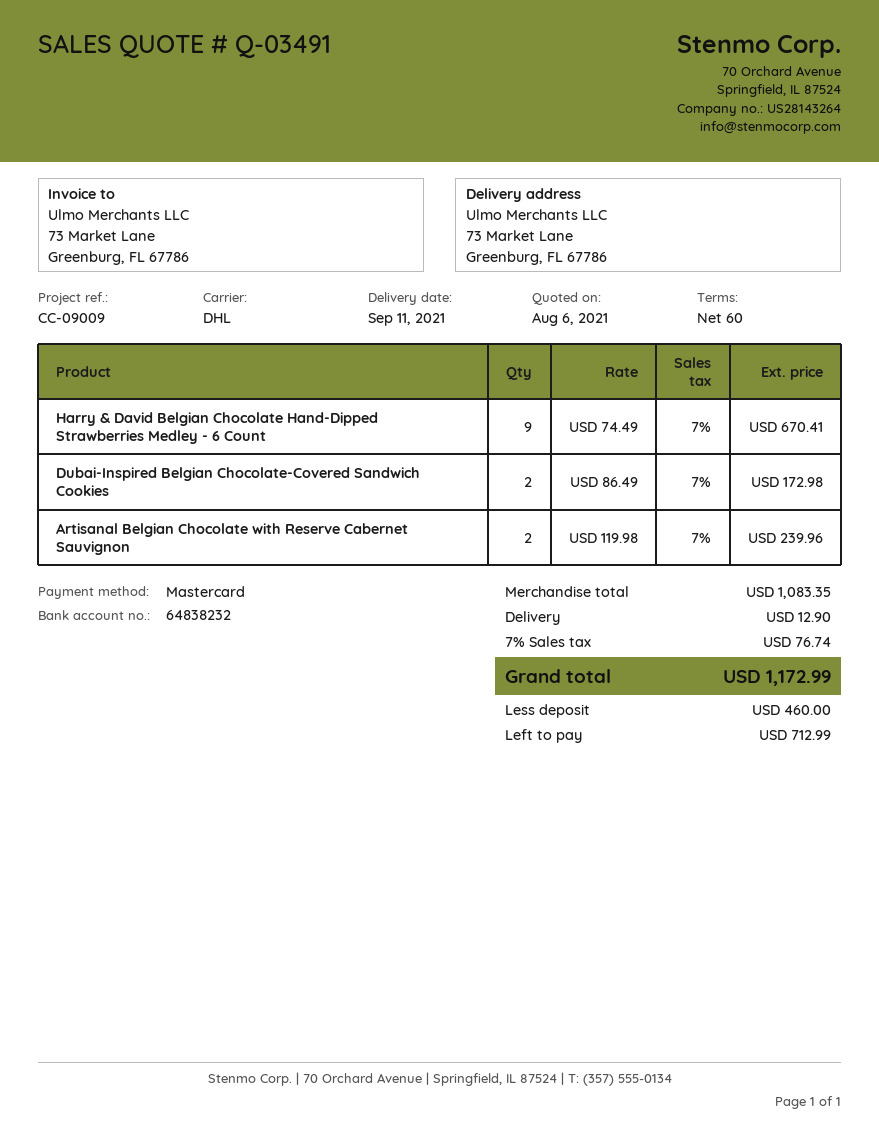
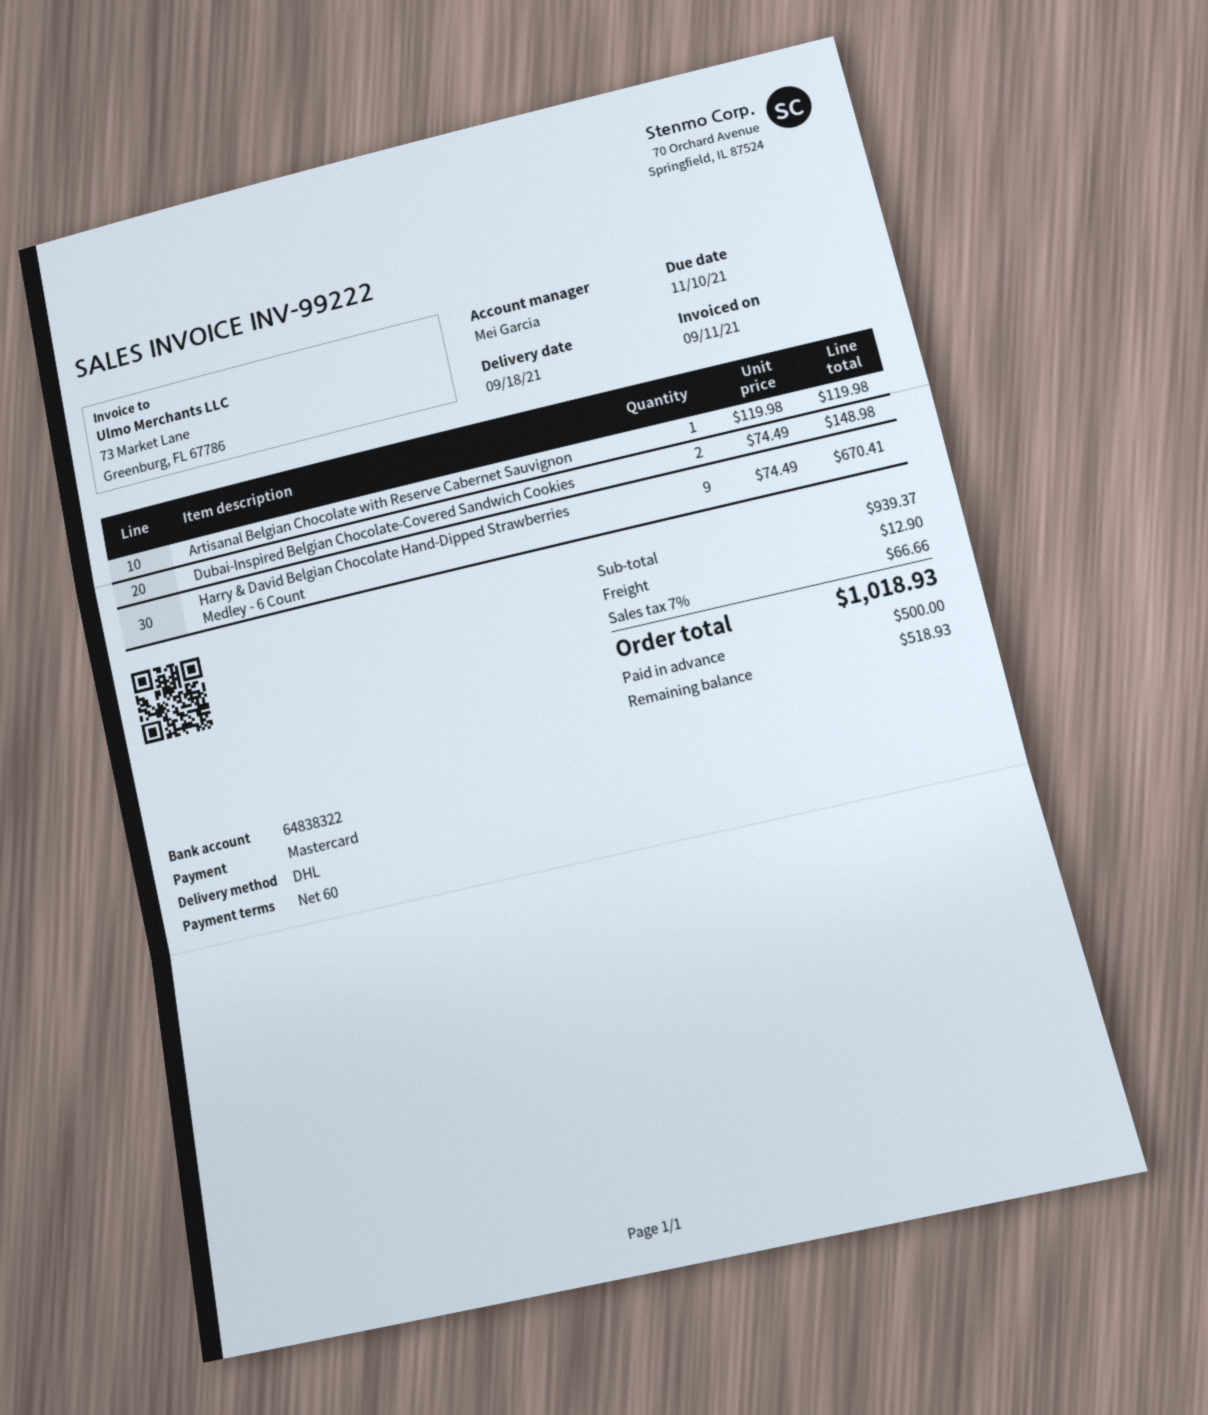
delivery date: 2021-09-11 -> 2021-09-18
bank account: 64838232 -> 64838322
Dubai-Inspired Belgian Chocolate-Covered Sandwich Cookies: 2 x 86.49 = 172.98 -> 2 x 74.49 = 148.98
Artisanal Belgian Chocolate with Reserve Cabernet Sauvignon: 2 x 119.98 = 239.96 -> 1 x 119.98 = 119.98
subtotal: 1083.35 -> 939.37
tax: 7% = 76.74 -> 7% = 66.66
total: 1172.99 -> 1018.93
deposit: 460.00 -> 500.00
balance: 712.99 -> 518.93

